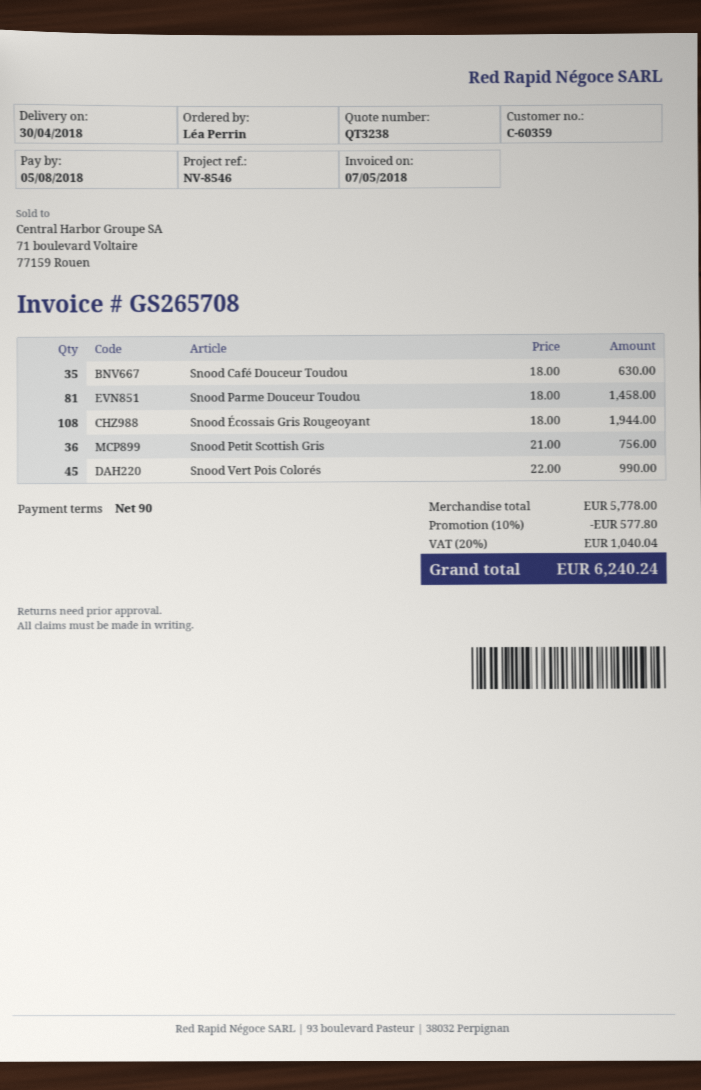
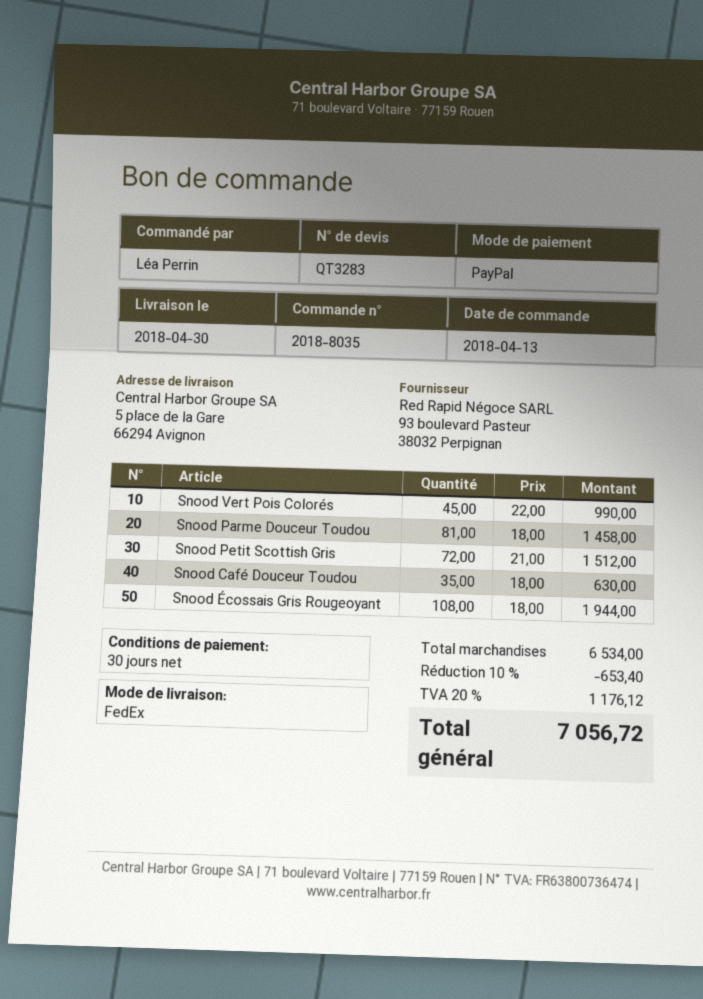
quote number: QT3238 -> QT3283
payment terms: 90 days -> 30 days
Snood Petit Scottish Gris: 36 x 21.00 = 756.00 -> 72 x 21.00 = 1512.00
subtotal: 5778.00 -> 6534.00
discount: 10% = 577.80 -> 10% = 653.40
tax: 20% = 1040.04 -> 20% = 1176.12
total: 6240.24 -> 7056.72

